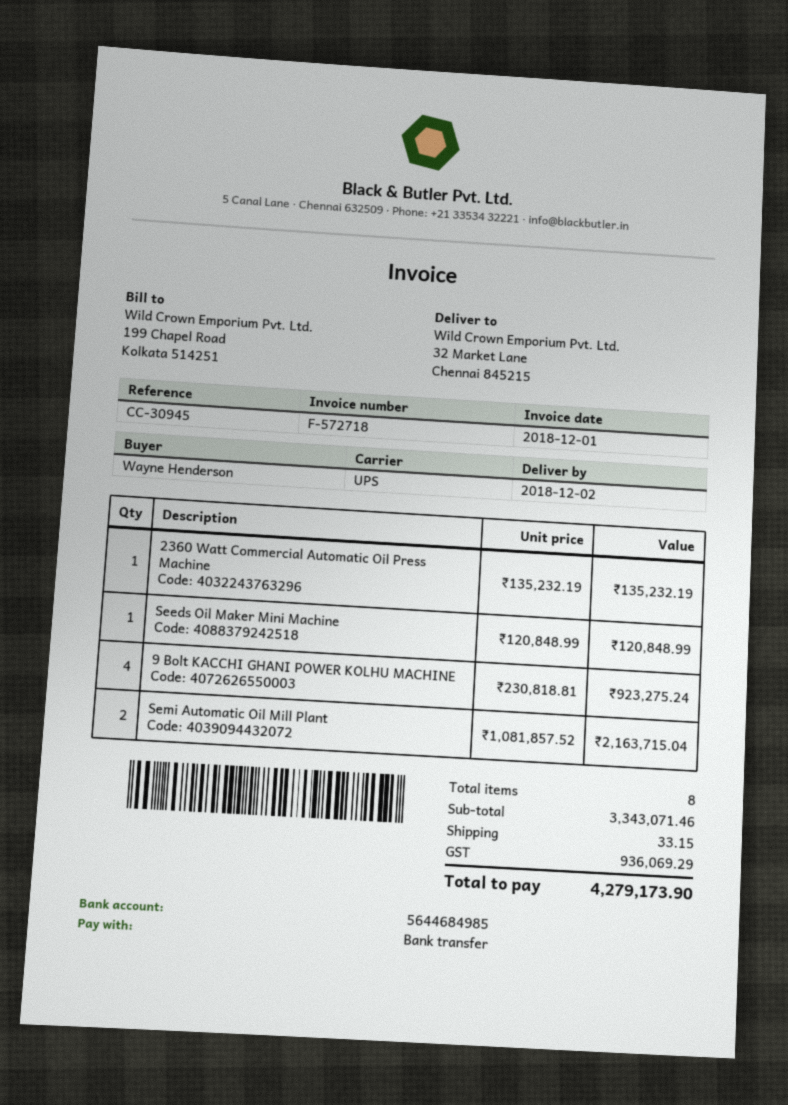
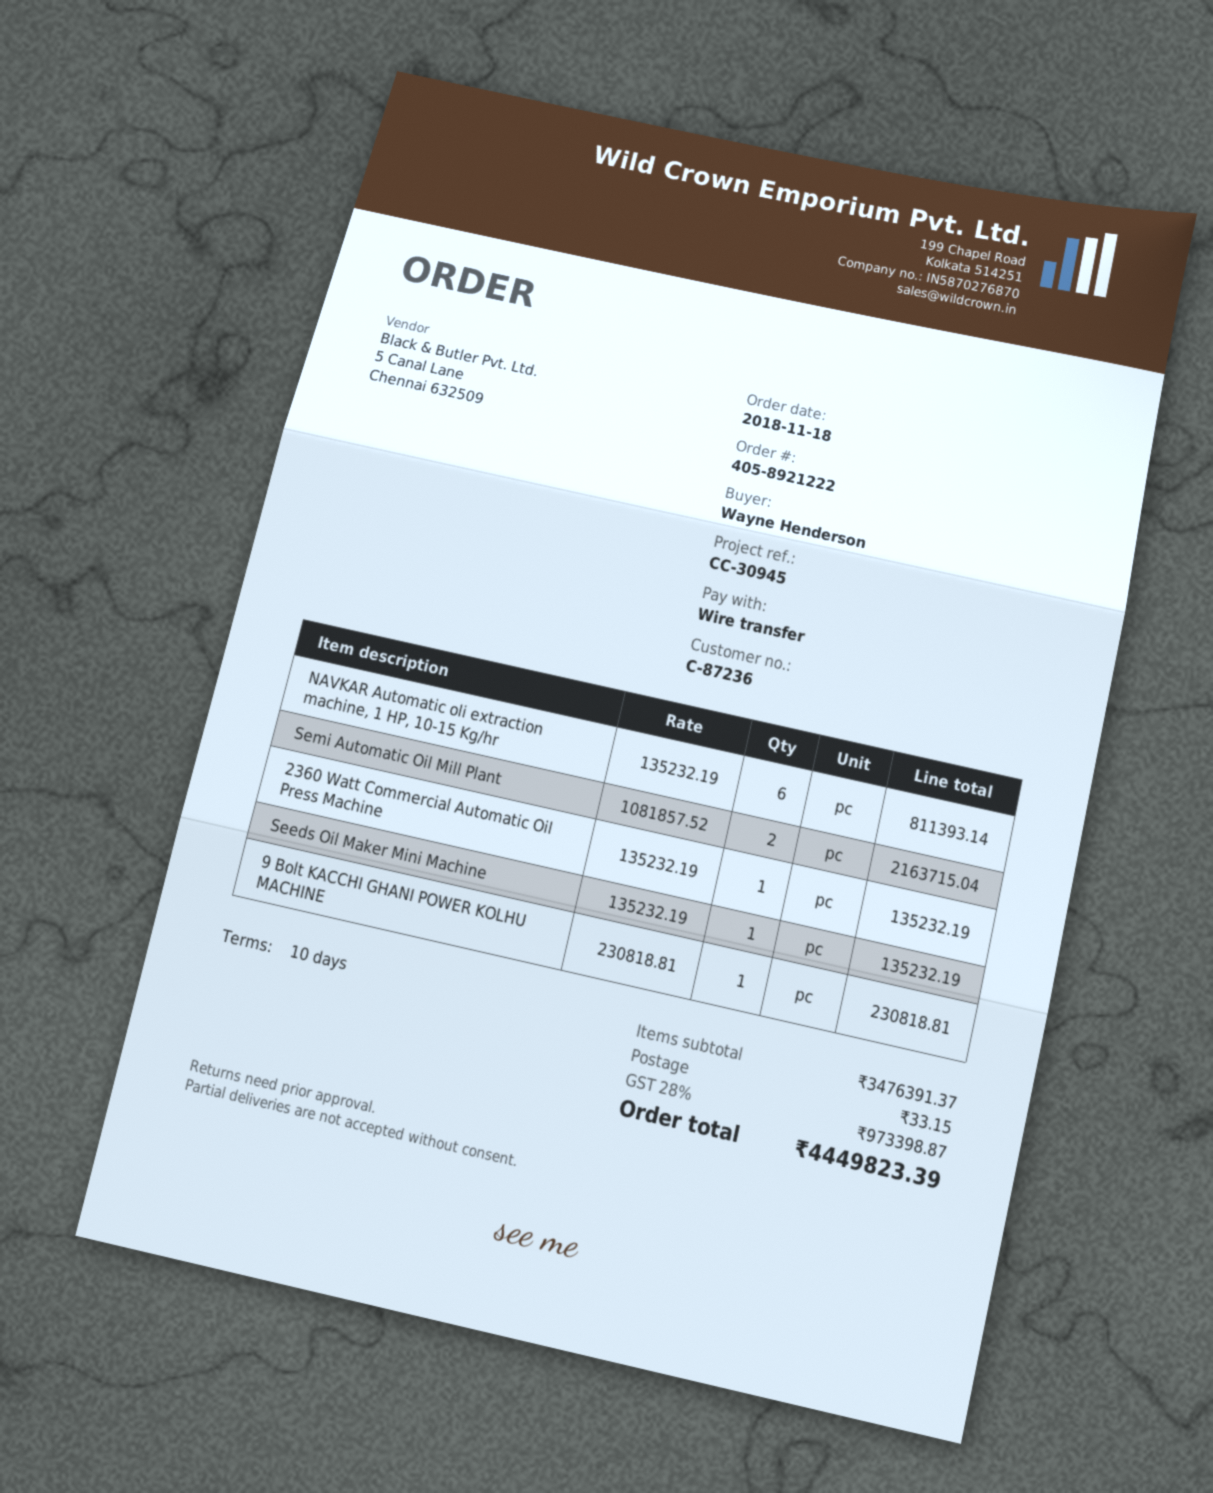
Seeds Oil Maker Mini Machine: 1 x 120848.99 = 120848.99 -> 1 x 135232.19 = 135232.19
9 Bolt KACCHI GHANI POWER KOLHU MACHINE: 4 x 230818.81 = 923275.24 -> 1 x 230818.81 = 230818.81
NAVKAR Automatic oli extraction machine, 1 HP, 10-15 Kg/hr: none -> 6 x 135232.19 = 811393.14
subtotal: 3343071.46 -> 3476391.37
tax: 936069.29 -> 973398.87
total: 4279173.90 -> 4449823.39

